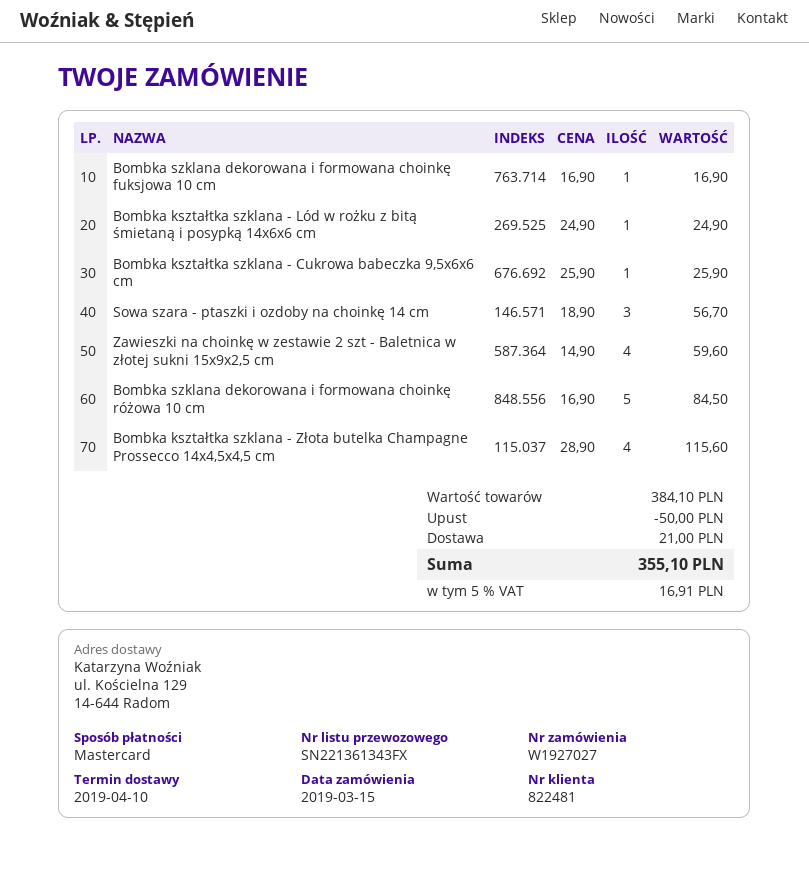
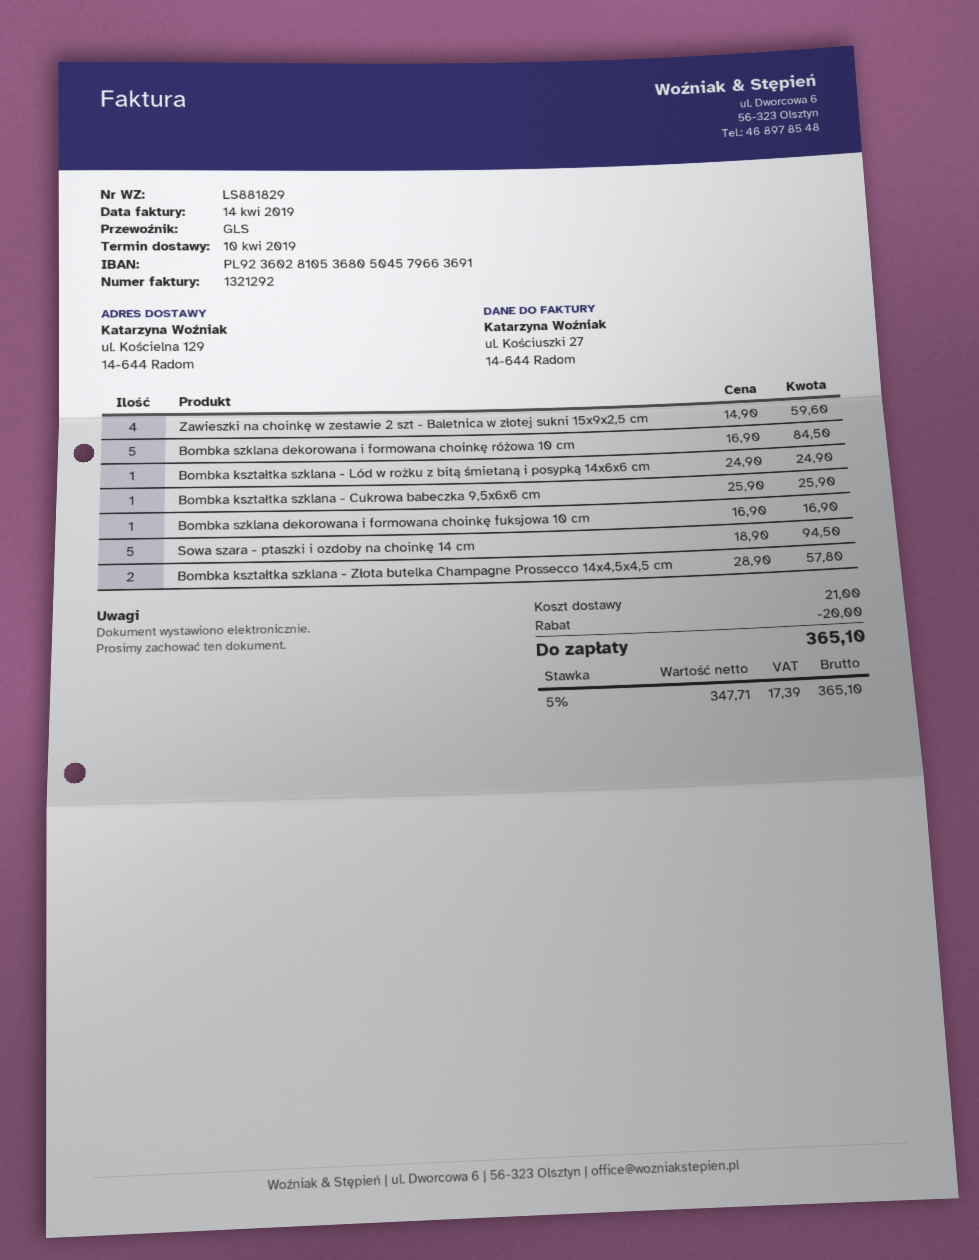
Sowa szara - ptaszki i ozdoby na choinkę 14 cm: 3 x 18.90 = 56.70 -> 5 x 18.90 = 94.50
Bombka kształtka szklana - Złota butelka Champagne Prossecco 14x4,5x4,5 cm: 4 x 28.90 = 115.60 -> 2 x 28.90 = 57.80
discount: 50.00 -> 20.00
tax: 5% = 16.91 -> 5% = 17.39
total: 355.10 -> 365.10

